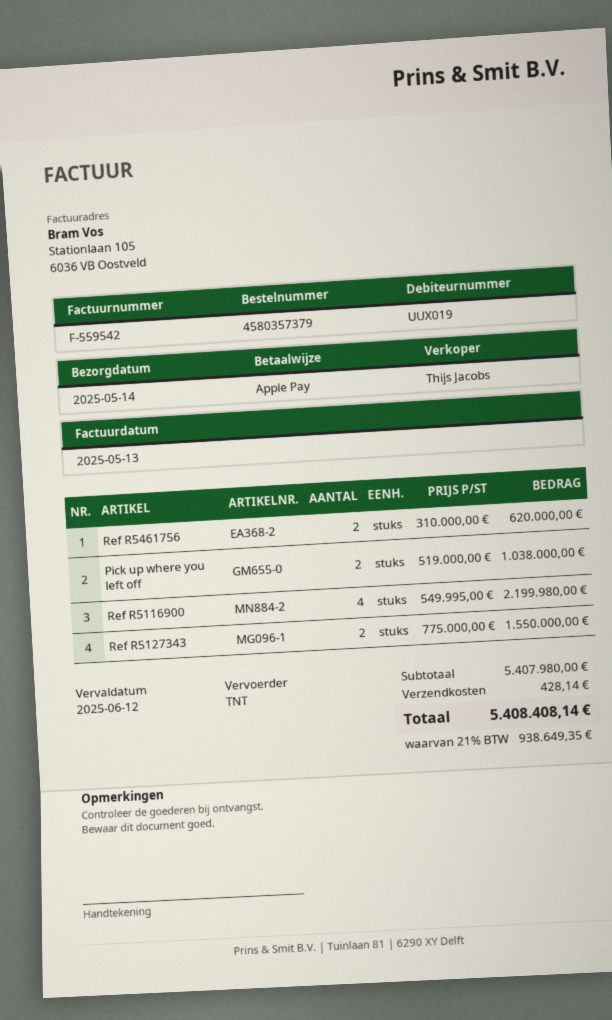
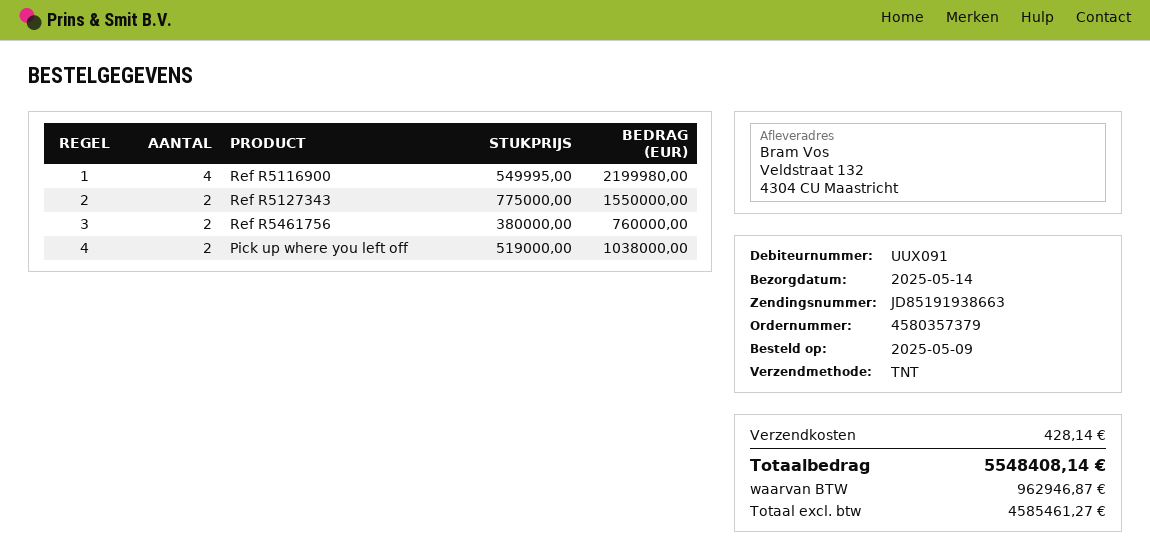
customer number: UUX019 -> UUX091
Ref R5461756: 2 x 310000.00 = 620000.00 -> 2 x 380000.00 = 760000.00
tax: 938649.35 -> 962946.87
total: 5408408.14 -> 5548408.14

